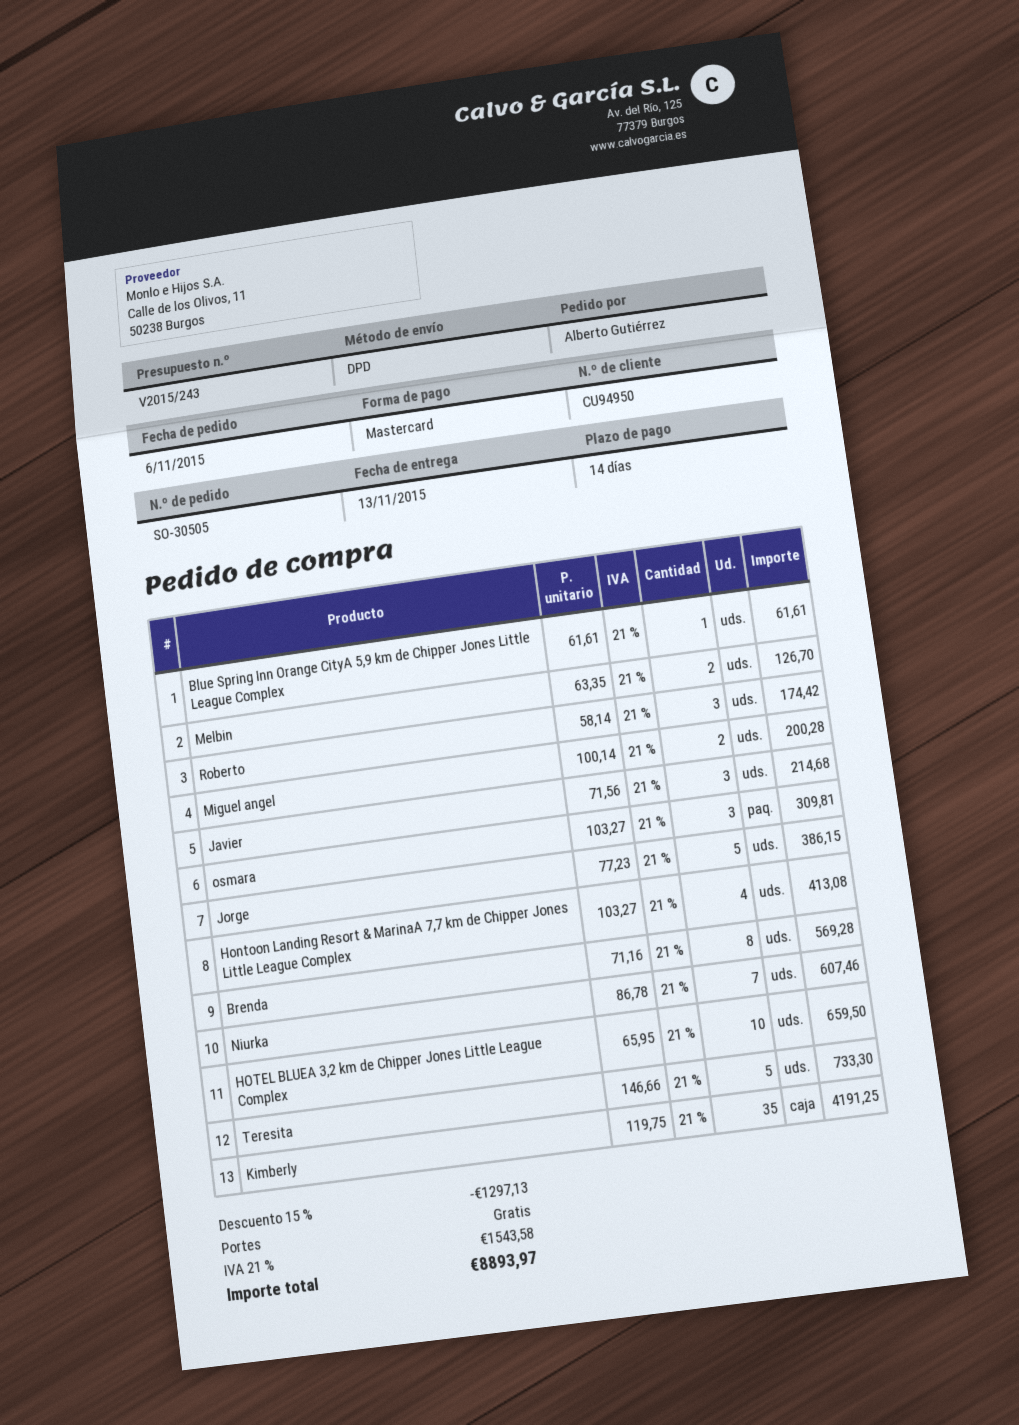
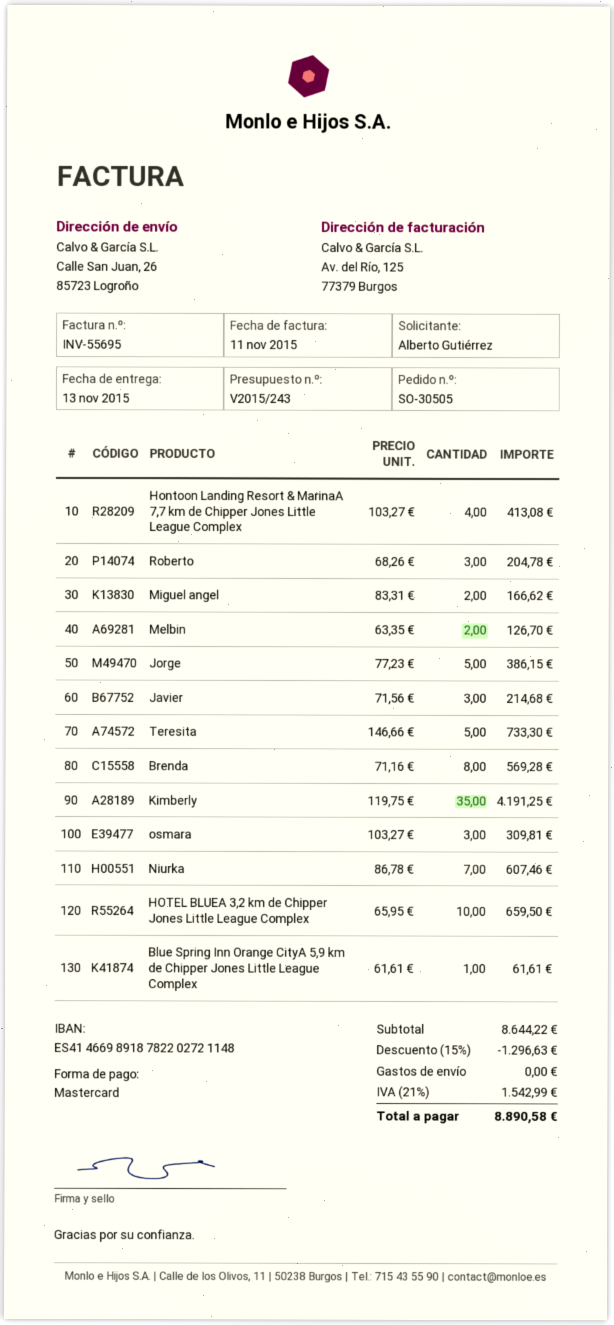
Roberto: 3 x 58.14 = 174.42 -> 3 x 68.26 = 204.78
Miguel angel: 2 x 100.14 = 200.28 -> 2 x 83.31 = 166.62
discount: 15% = 1297.13 -> 15% = 1296.63
tax: 21% = 1543.58 -> 21% = 1542.99
total: 8893.97 -> 8890.58

